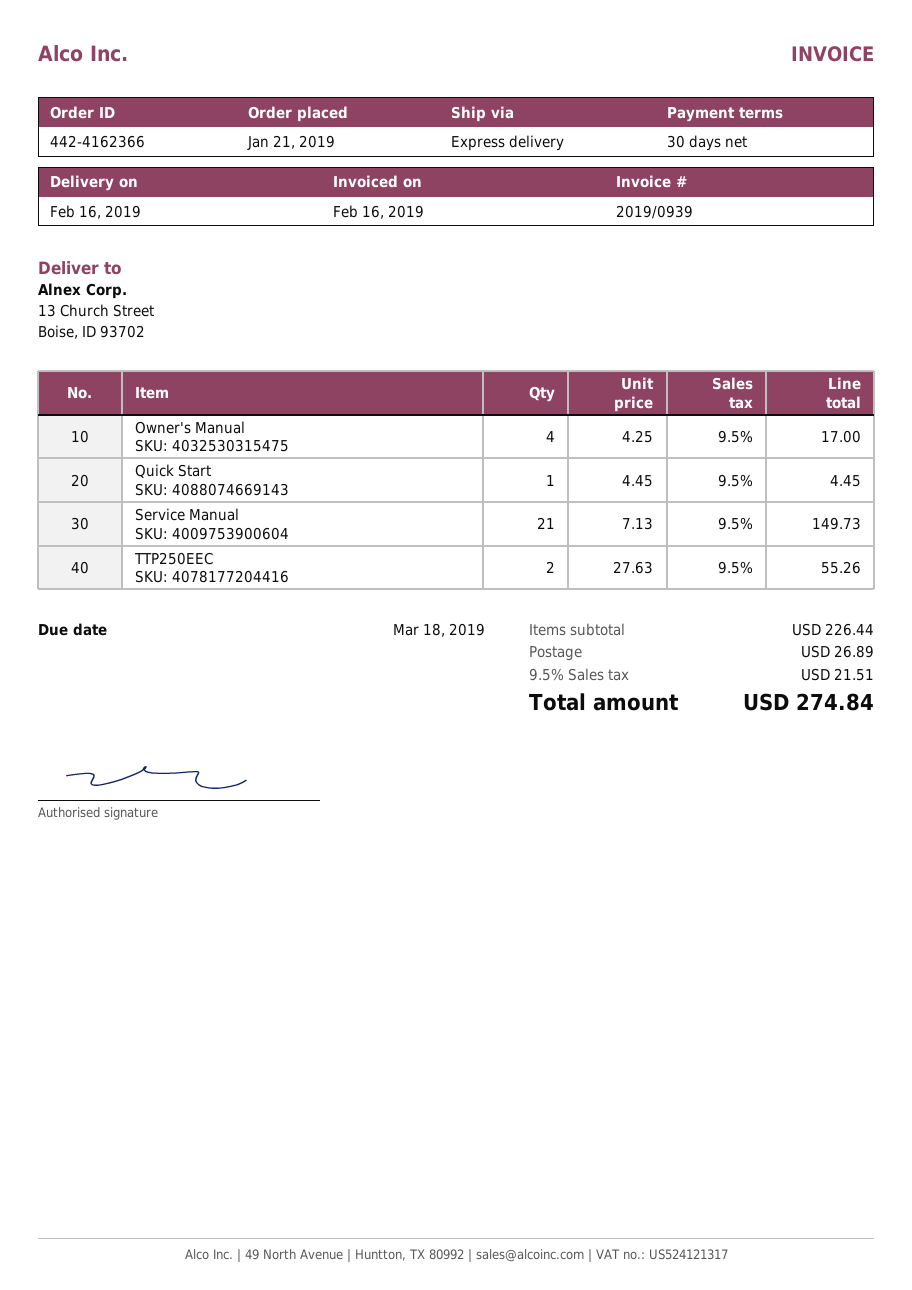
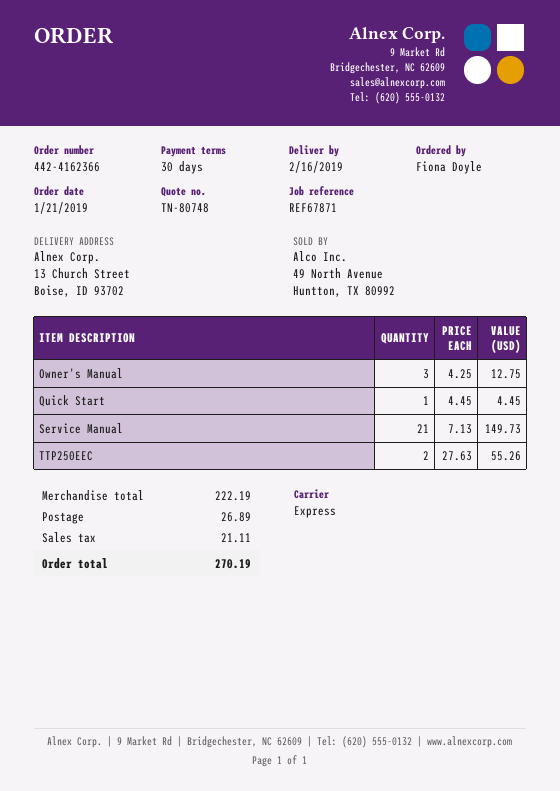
Owner's Manual: 4 x 4.25 = 17.00 -> 3 x 4.25 = 12.75
subtotal: 226.44 -> 222.19
tax: 21.51 -> 21.11
total: 274.84 -> 270.19

